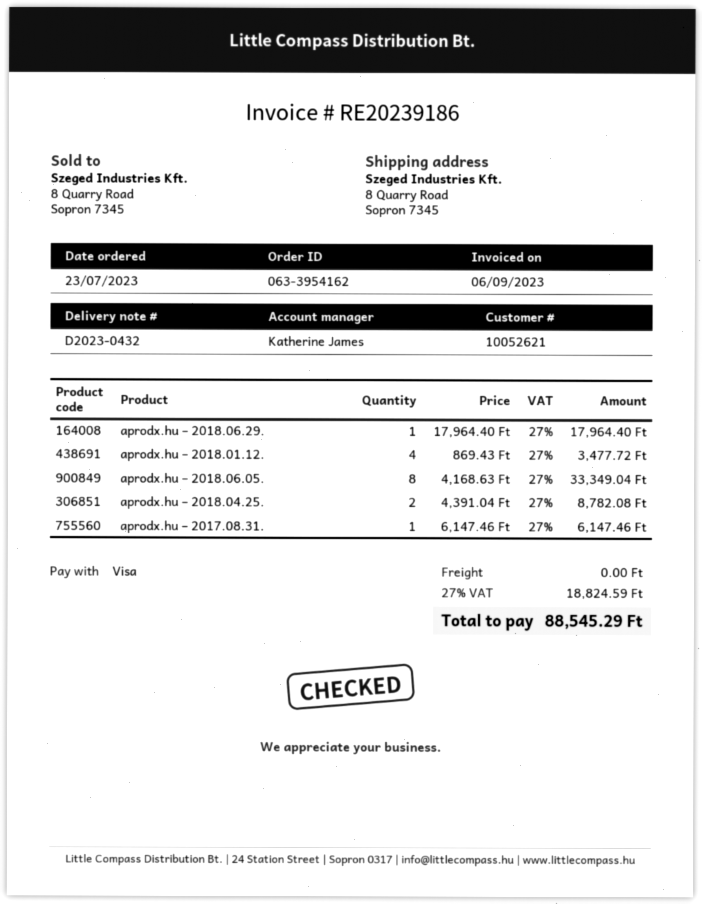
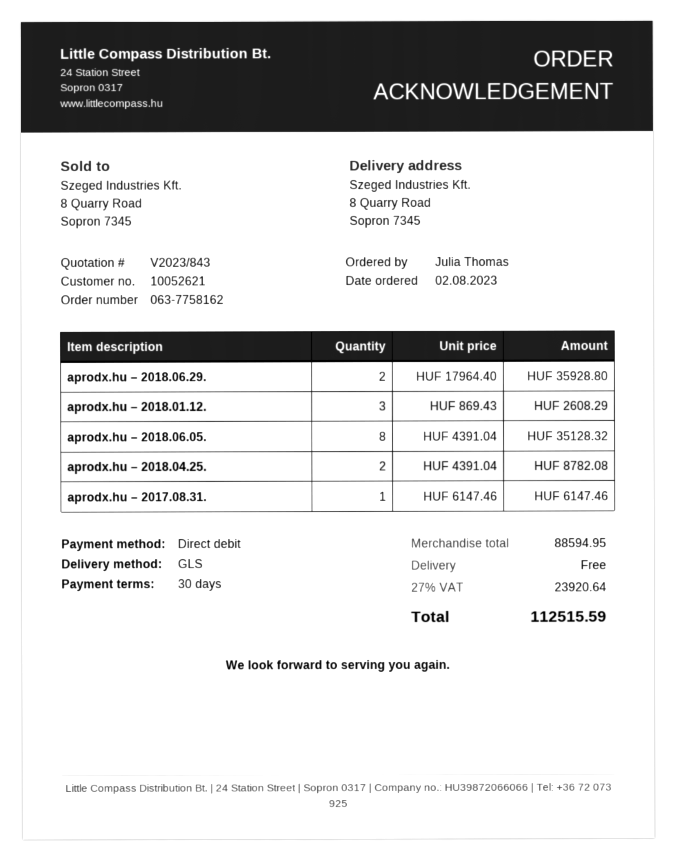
order number: 063-3954162 -> 063-7758162
order date: 2023-07-23 -> 2023-08-02
payment method: Visa -> direct debit
aprodx.hu – 2018.06.29.: 1 x 17964.40 = 17964.40 -> 2 x 17964.40 = 35928.80
aprodx.hu – 2018.01.12.: 4 x 869.43 = 3477.72 -> 3 x 869.43 = 2608.29
aprodx.hu – 2018.06.05.: 8 x 4168.63 = 33349.04 -> 8 x 4391.04 = 35128.32
tax: 27% = 18824.59 -> 27% = 23920.64
total: 88545.29 -> 112515.59

